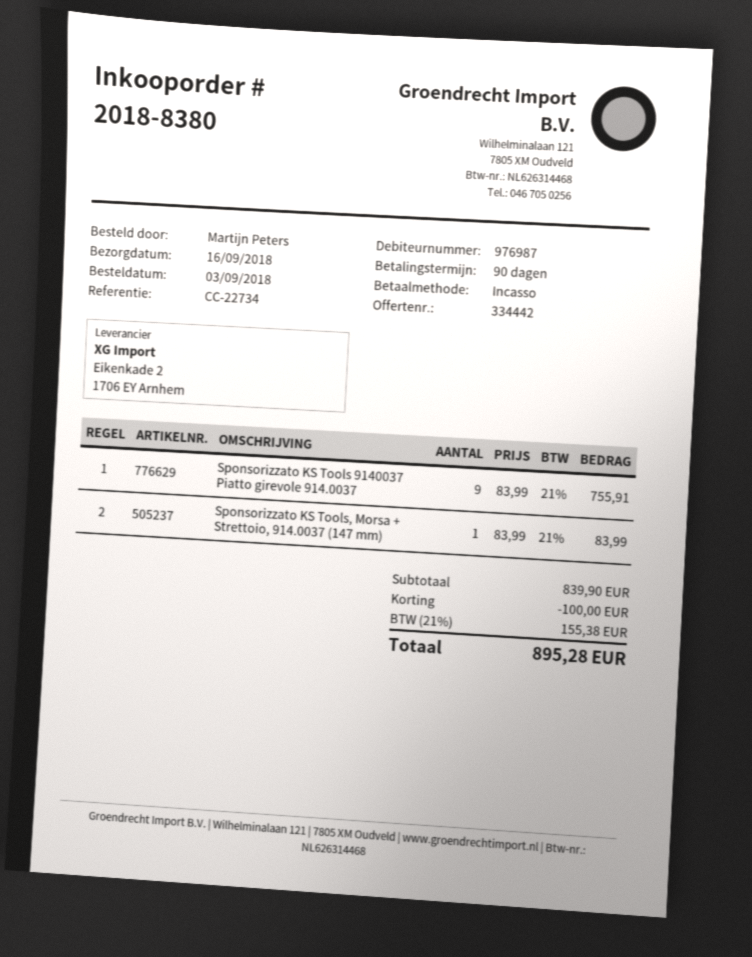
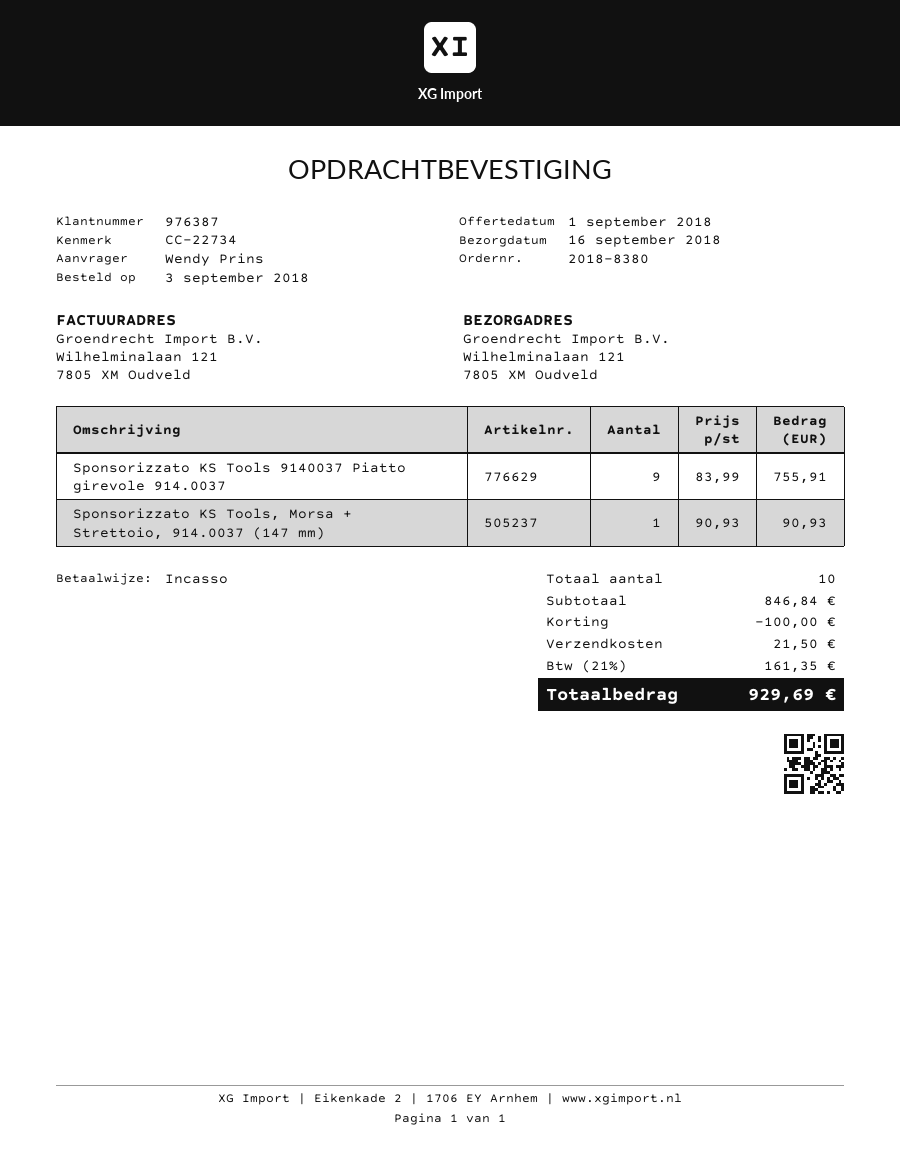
customer number: 976987 -> 976387
ordered by: Martijn Peters -> Wendy Prins
Sponsorizzato KS Tools, Morsa + Strettoio, 914.0037 (147 mm): 1 x 83.99 = 83.99 -> 1 x 90.93 = 90.93
subtotal: 839.90 -> 846.84
shipping: none -> 21.50
tax: 21% = 155.38 -> 21% = 161.35
total: 895.28 -> 929.69

